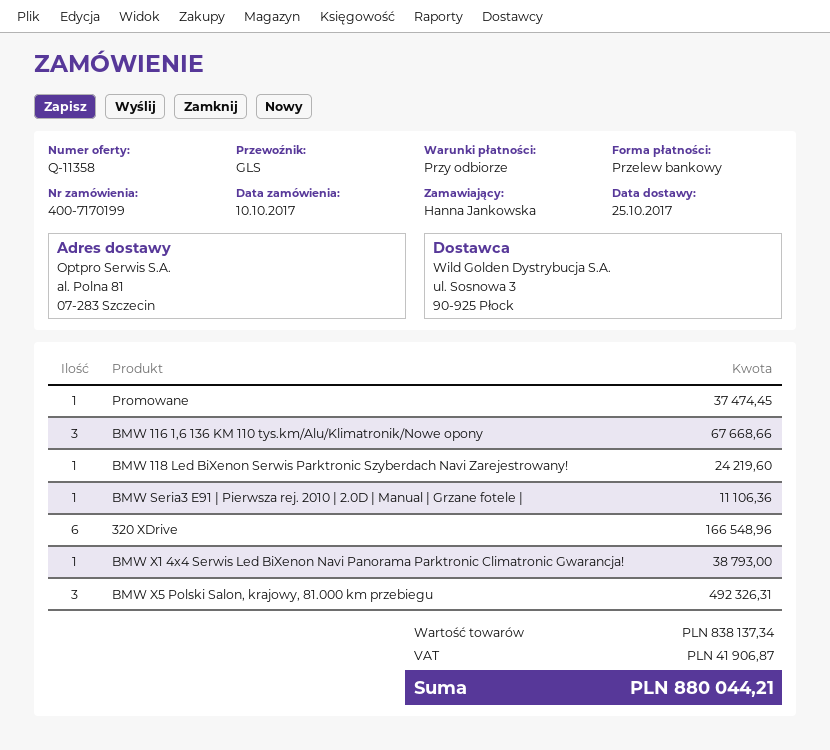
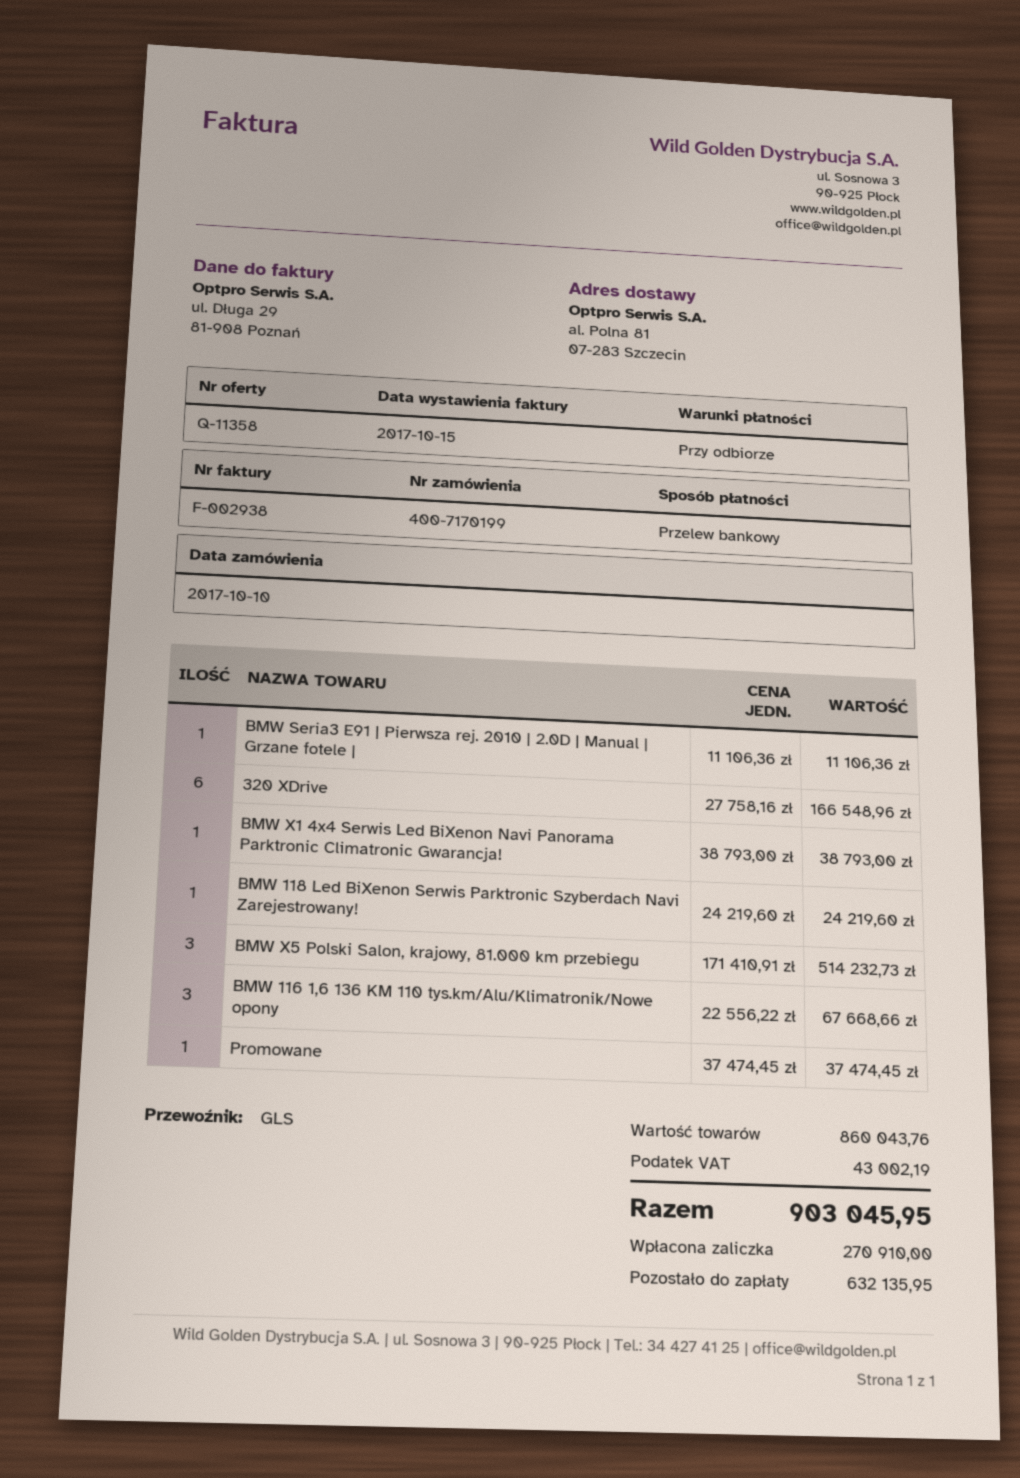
BMW X5 Polski Salon, krajowy, 81.000 km przebiegu: 3 for 492326.31 -> 3 for 514232.73
subtotal: 838137.34 -> 860043.76
tax: 41906.87 -> 43002.19
total: 880044.21 -> 903045.95

